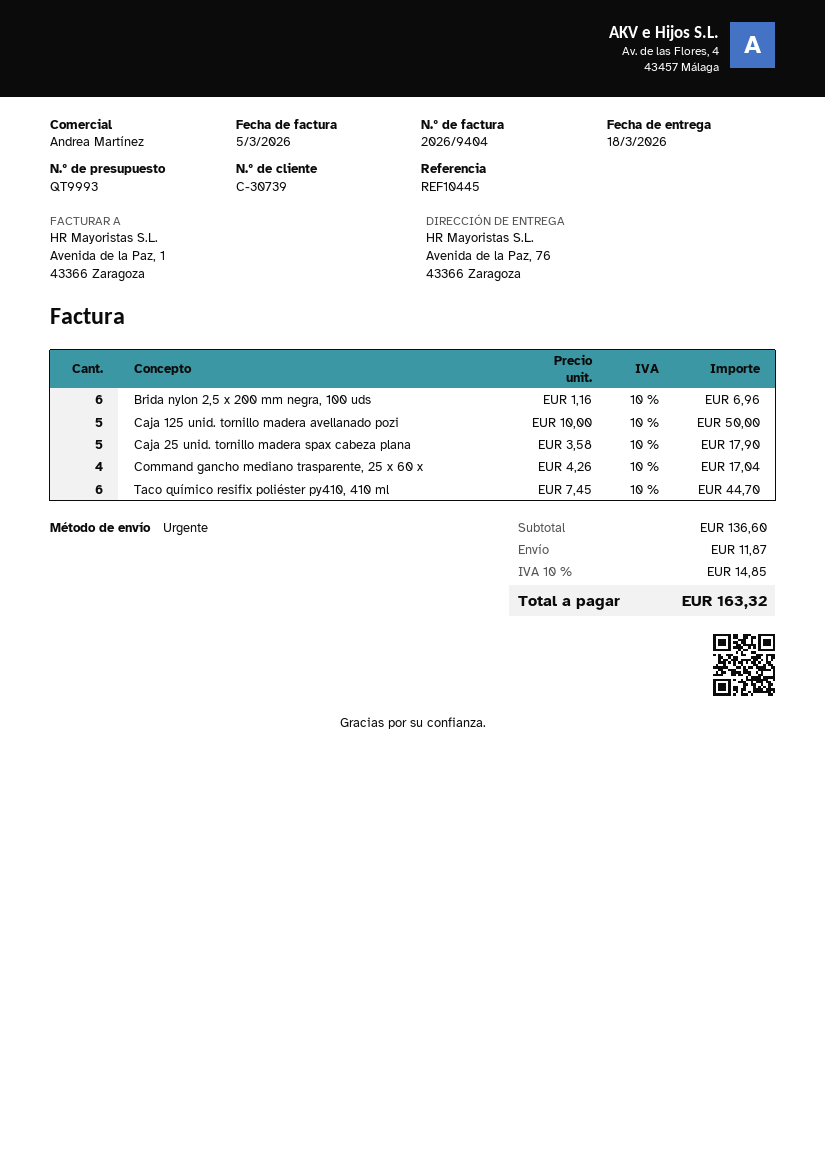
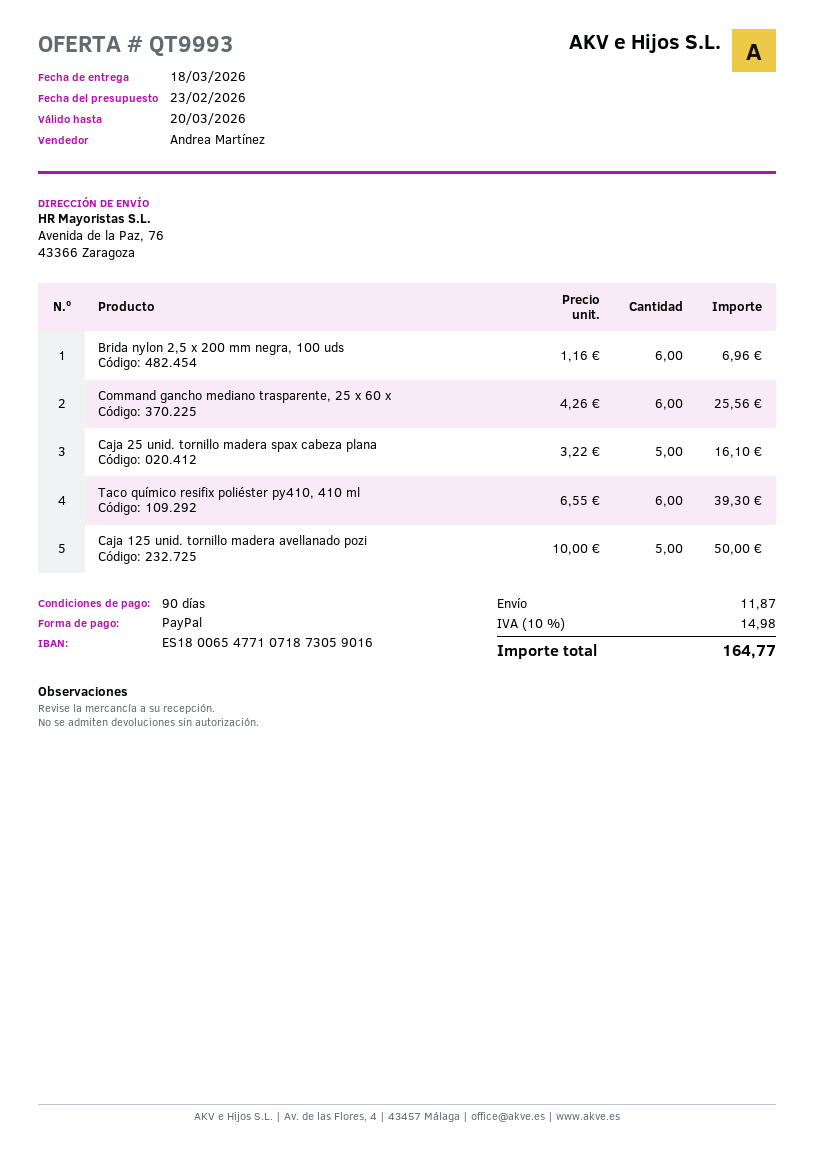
Caja 25 unid. tornillo madera spax cabeza plana: 5 x 3.58 = 17.90 -> 5 x 3.22 = 16.10
Command gancho mediano trasparente, 25 x 60 x: 4 x 4.26 = 17.04 -> 6 x 4.26 = 25.56
Taco químico resifix poliéster py410, 410 ml: 6 x 7.45 = 44.70 -> 6 x 6.55 = 39.30
tax: 10% = 14.85 -> 10% = 14.98
total: 163.32 -> 164.77

